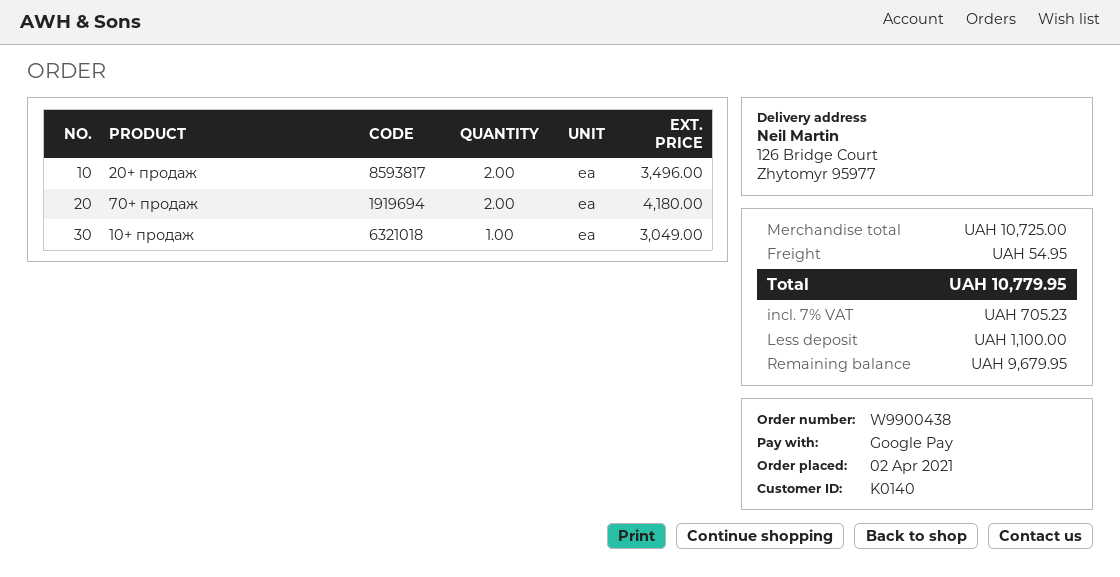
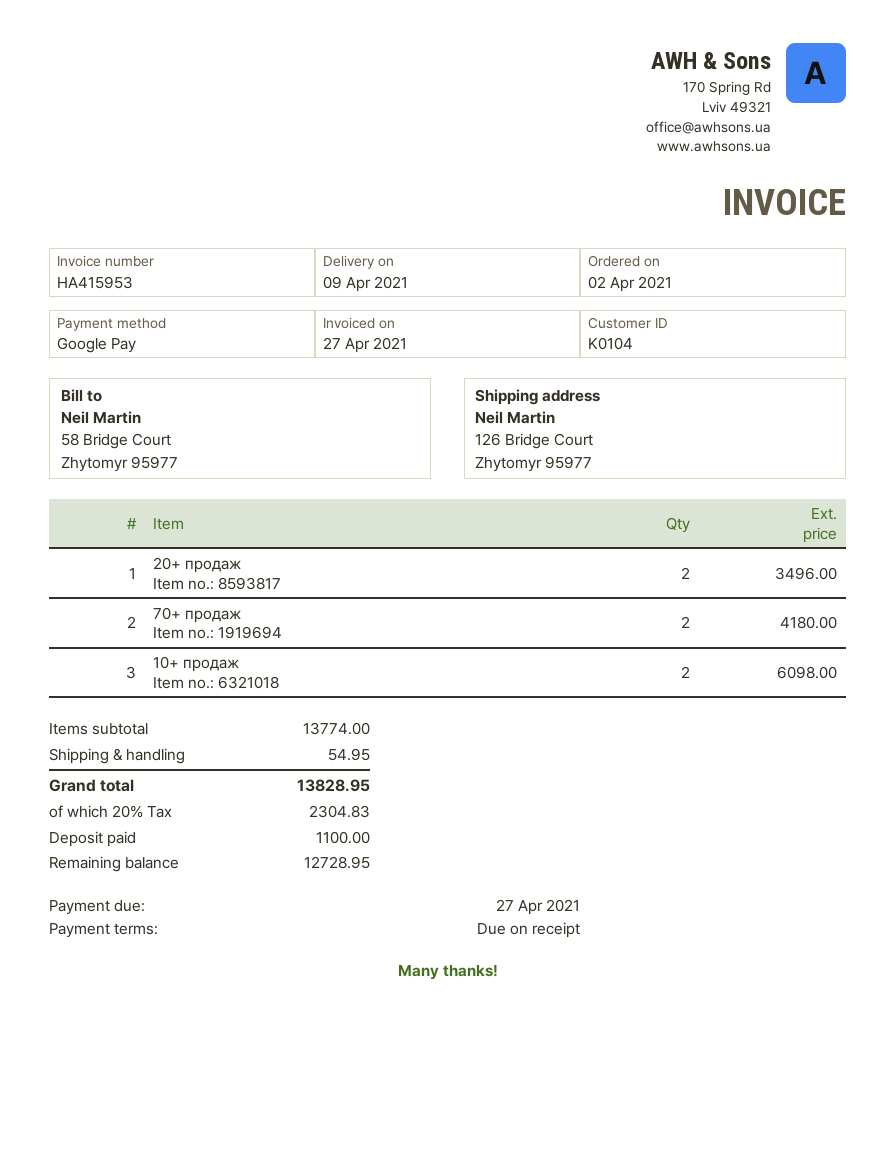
customer number: K0140 -> K0104
10+ продаж: 1 for 3049.00 -> 2 for 6098.00
subtotal: 10725.00 -> 13774.00
tax: 7% = 705.23 -> 20% = 2304.83
total: 10779.95 -> 13828.95
balance: 9679.95 -> 12728.95

